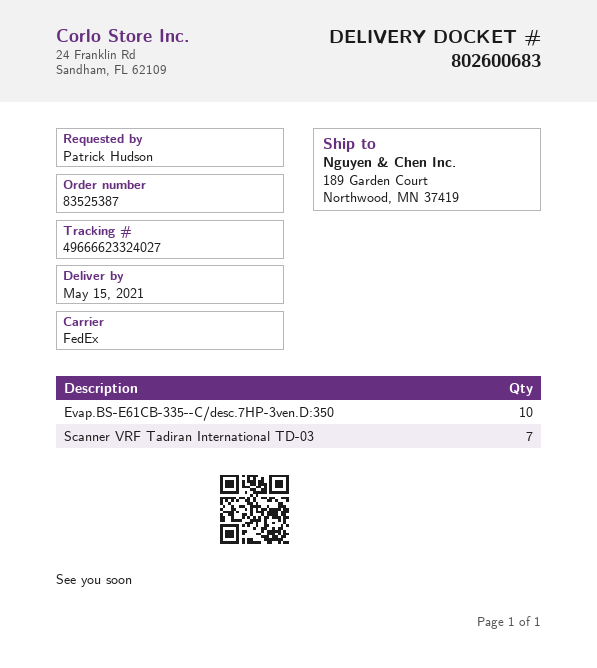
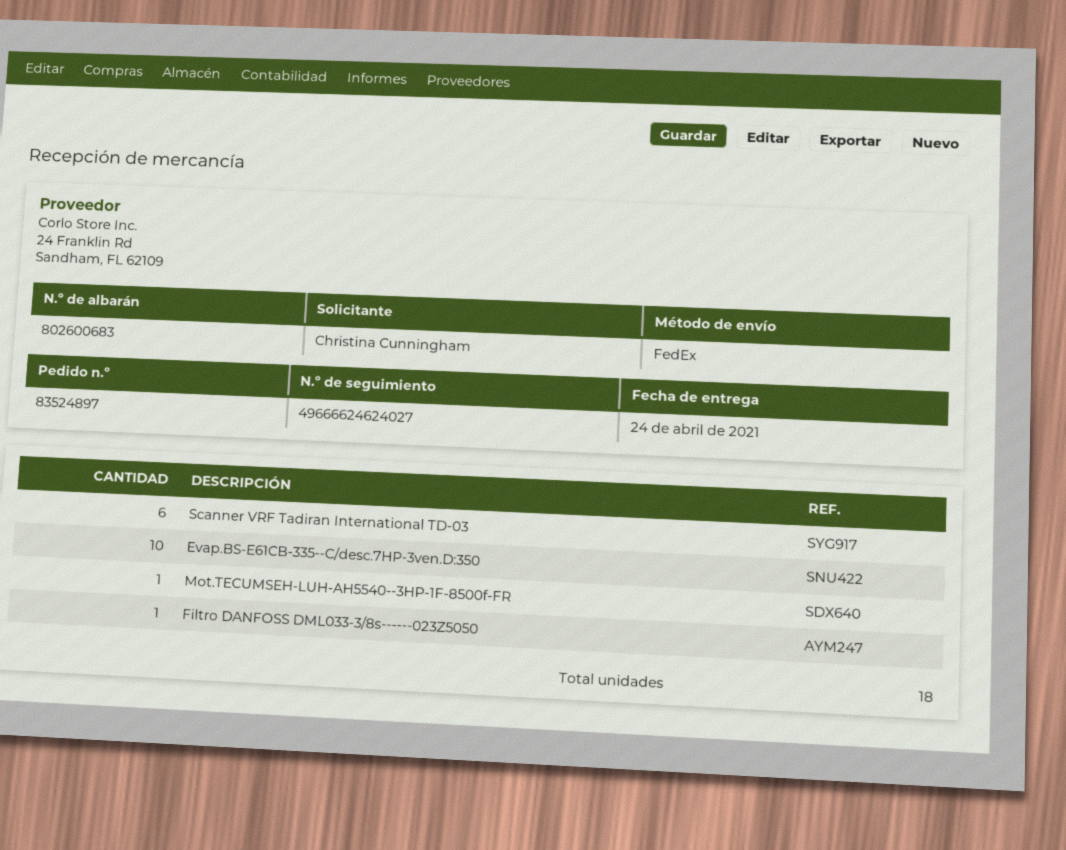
order number: 83525387 -> 83524897
delivery date: 2021-05-15 -> 2021-04-24
ordered by: Patrick Hudson -> Christina Cunningham
tracking number: 49666623324027 -> 49666624624027
Scanner VRF Tadiran International TD-03: 7 -> 6
Mot.TECUMSEH-LUH-AH5540--3HP-1F-8500f-FR: none -> 1
Filtro DANFOSS DML033-3/8s------023Z5050: none -> 1

